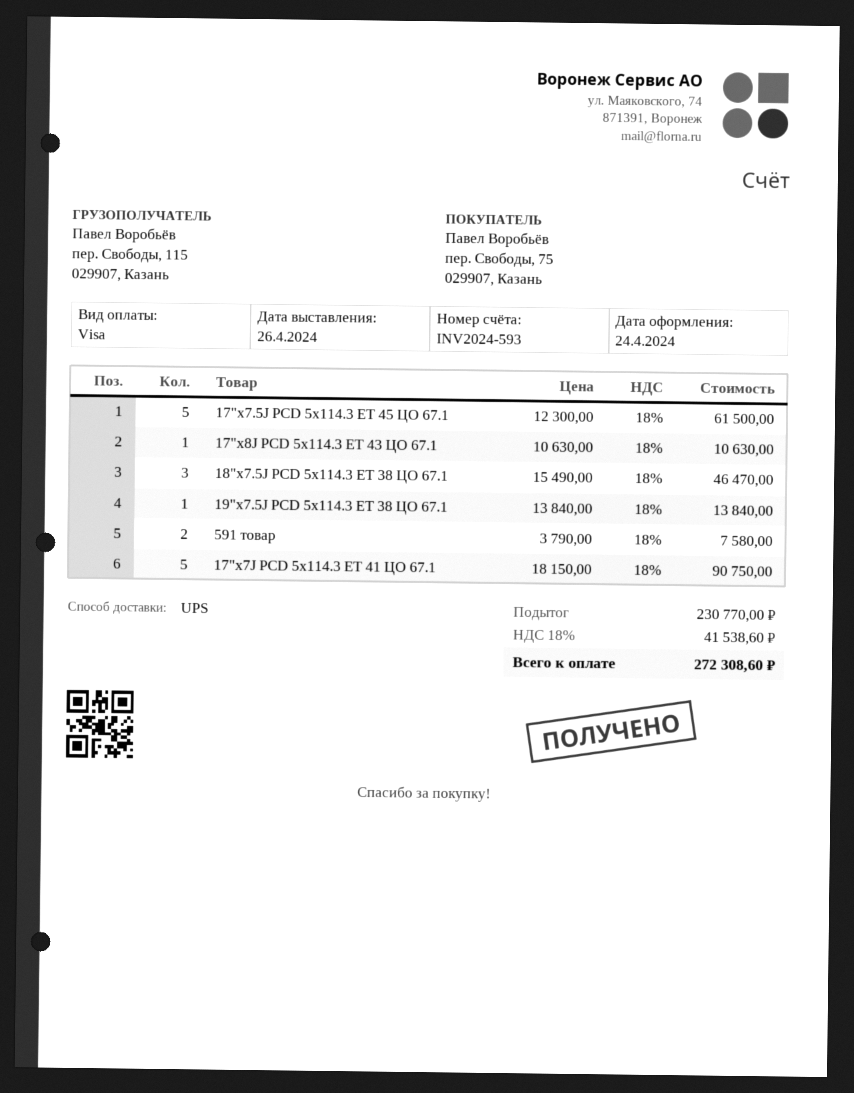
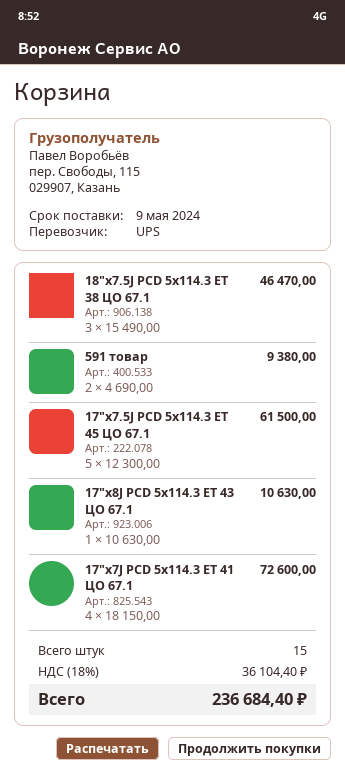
19"x7.5J PCD 5x114.3 ЕТ 38 ЦО 67.1: 1 x 13840.00 = 13840.00 -> none
591 товар: 2 x 3790.00 = 7580.00 -> 2 x 4690.00 = 9380.00
17"x7J PCD 5x114.3 ЕТ 41 ЦО 67.1: 5 x 18150.00 = 90750.00 -> 4 x 18150.00 = 72600.00
tax: 18% = 41538.60 -> 18% = 36104.40
total: 272308.60 -> 236684.40

